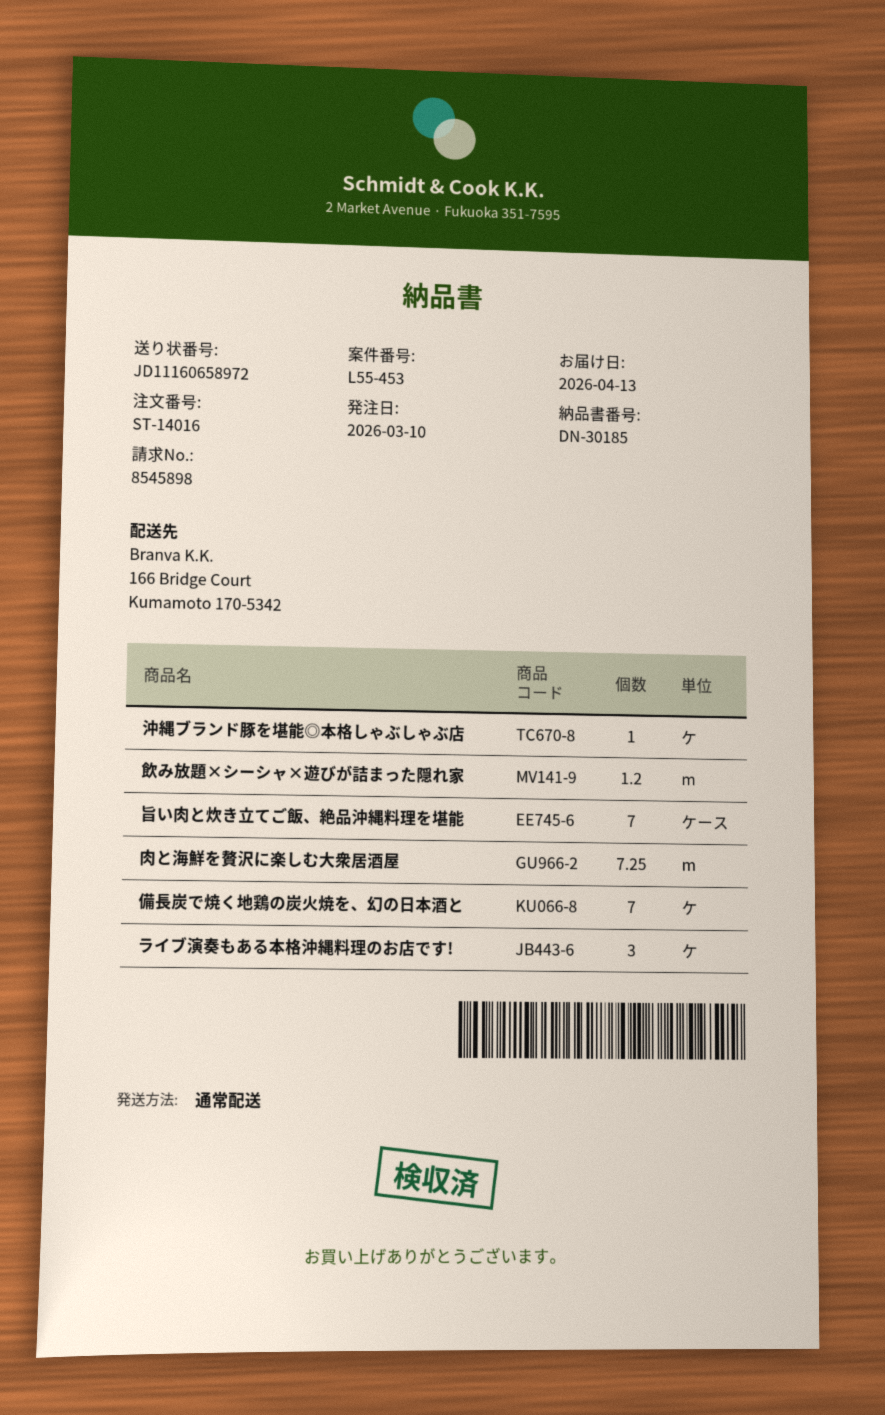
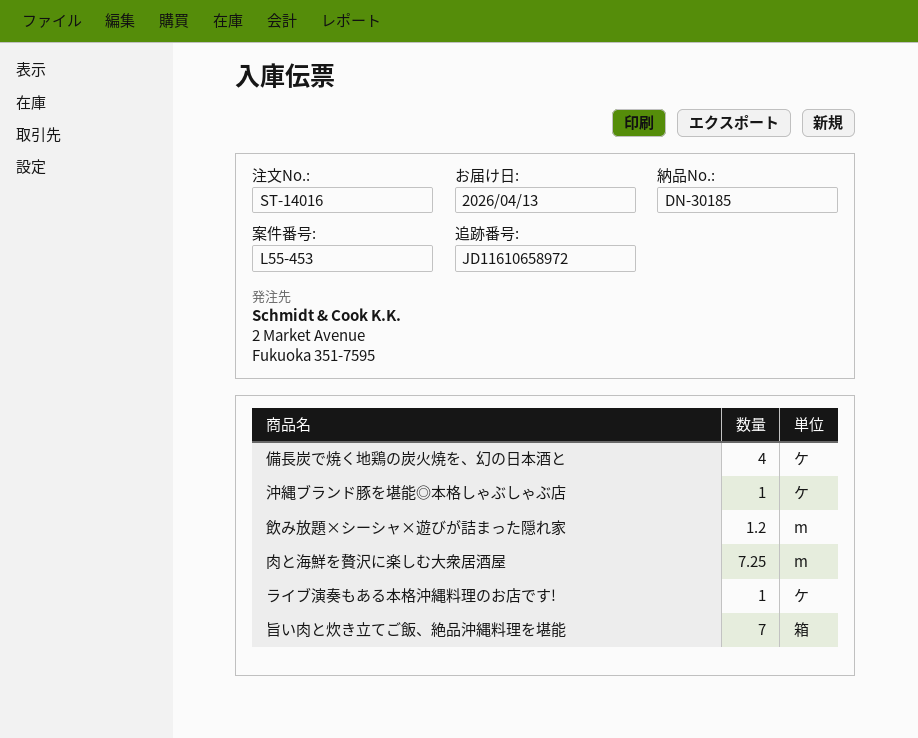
tracking number: JD11160658972 -> JD11610658972
備長炭で焼く地鶏の炭火焼を、幻の日本酒と: 7 -> 4
ライブ演奏もある本格沖縄料理のお店です!: 3 -> 1

